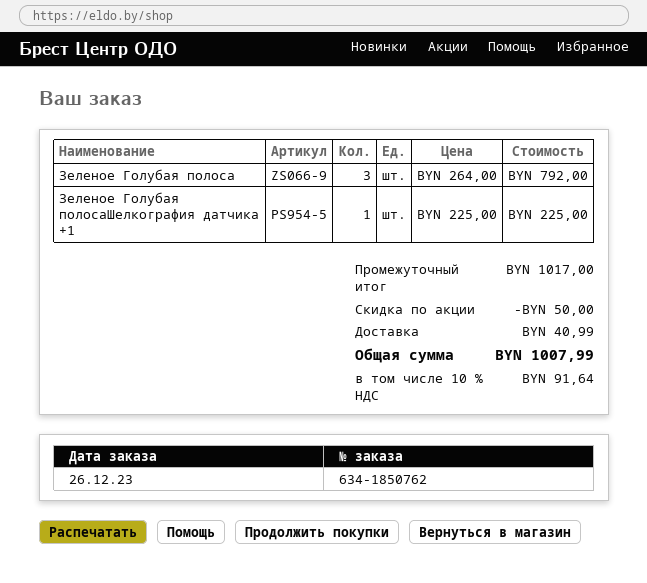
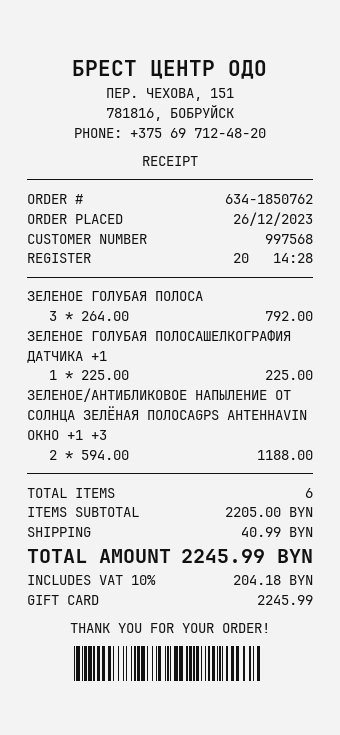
ЗЕЛЕНОЕ/АНТИБЛИКОВОЕ НАПЫЛЕНИЕ ОТ СОЛНЦА ЗЕЛЁНАЯ ПОЛОСАGPS АНТЕННАVIN ОКНО +1 +3: none -> 2 x 594.00 = 1188.00
subtotal: 1017.00 -> 2205.00
discount: 50.00 -> none
tax: 10% = 91.64 -> 10% = 204.18
total: 1007.99 -> 2245.99

